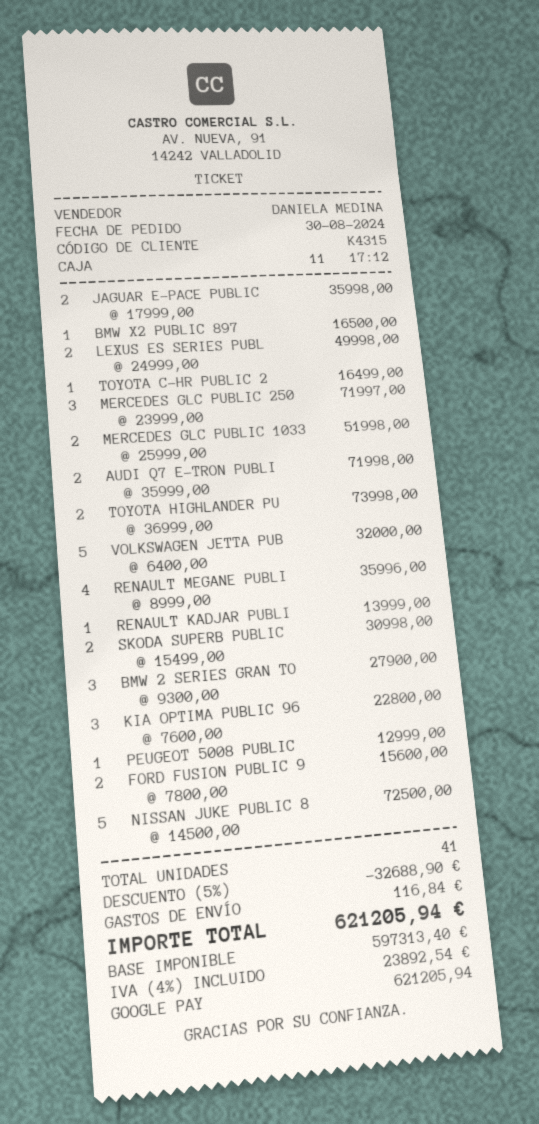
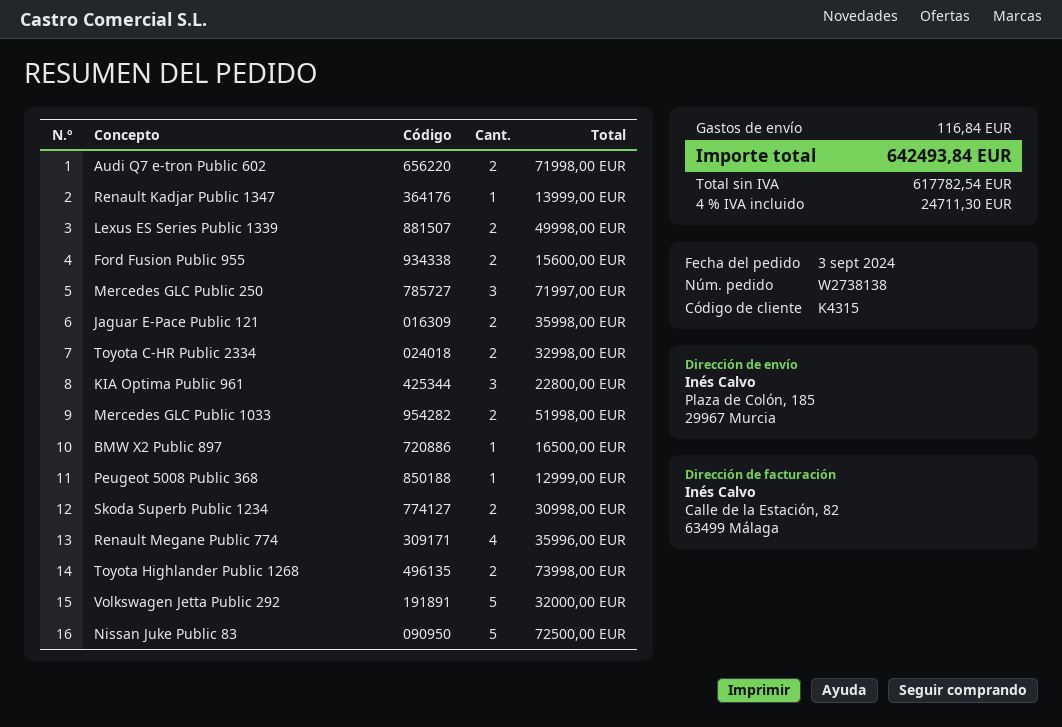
order date: 2024-08-30 -> 2024-09-03
TOYOTA C-HR PUBLIC 2: 1 for 16499.00 -> 2 for 32998.00
BMW 2 SERIES GRAN TO: 3 for 27900.00 -> none
discount: 5% = 32688.90 -> none
net: 597313.40 -> 617782.54
tax: 4% = 23892.54 -> 4% = 24711.30
total: 621205.94 -> 642493.84

